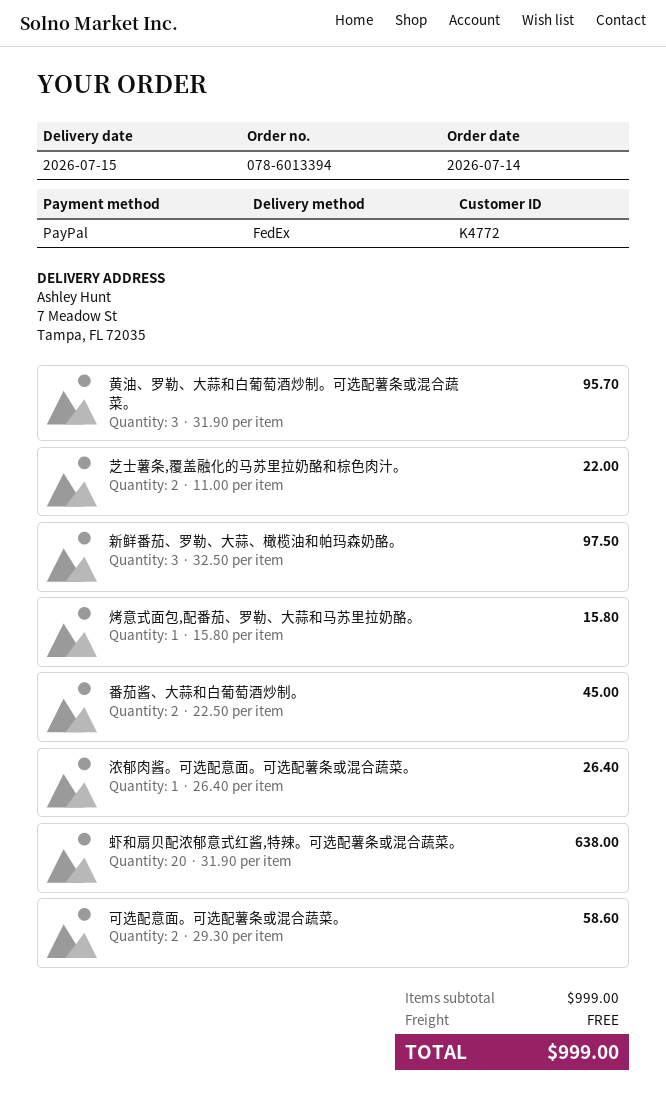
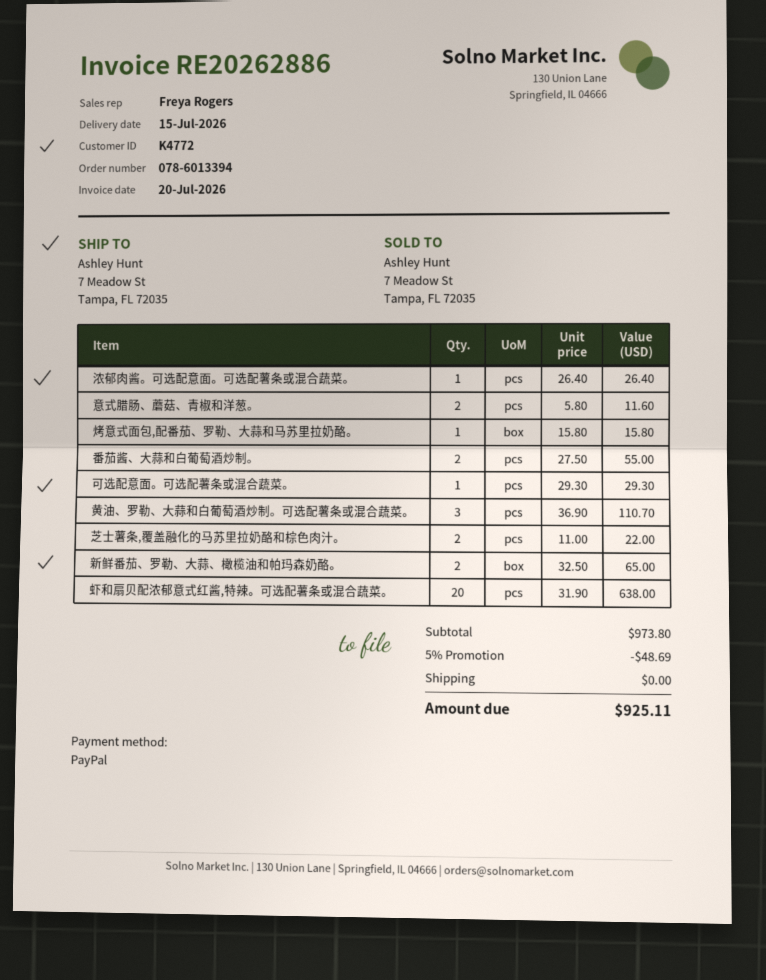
黄油、罗勒、大蒜和白葡萄酒炒制。可选配薯条或混合蔬菜。: 3 x 31.90 = 95.70 -> 3 x 36.90 = 110.70
新鲜番茄、罗勒、大蒜、橄榄油和帕玛森奶酪。: 3 x 32.50 = 97.50 -> 2 x 32.50 = 65.00
番茄酱、大蒜和白葡萄酒炒制。: 2 x 22.50 = 45.00 -> 2 x 27.50 = 55.00
可选配意面。可选配薯条或混合蔬菜。: 2 x 29.30 = 58.60 -> 1 x 29.30 = 29.30
意式腊肠、蘑菇、青椒和洋葱。: none -> 2 x 5.80 = 11.60
subtotal: 999.00 -> 973.80
discount: none -> 5% = 48.69
total: 999.00 -> 925.11

